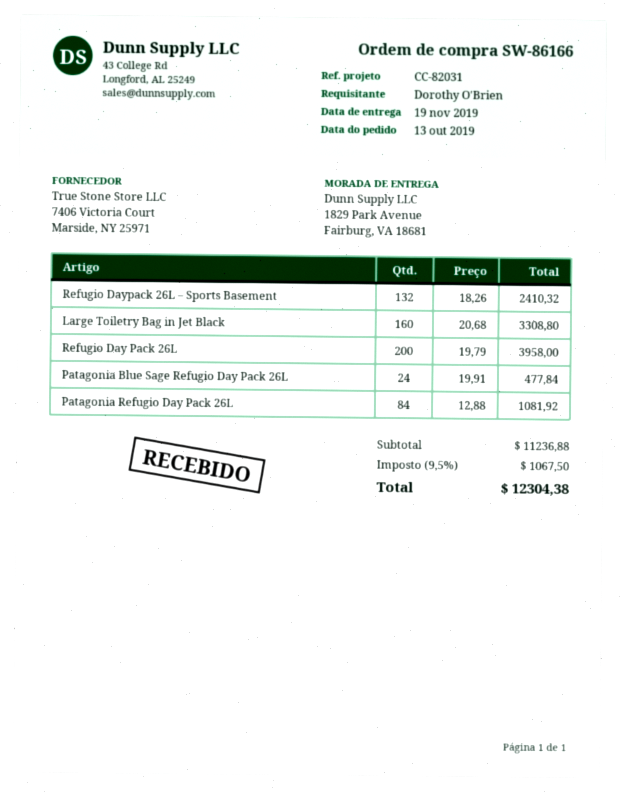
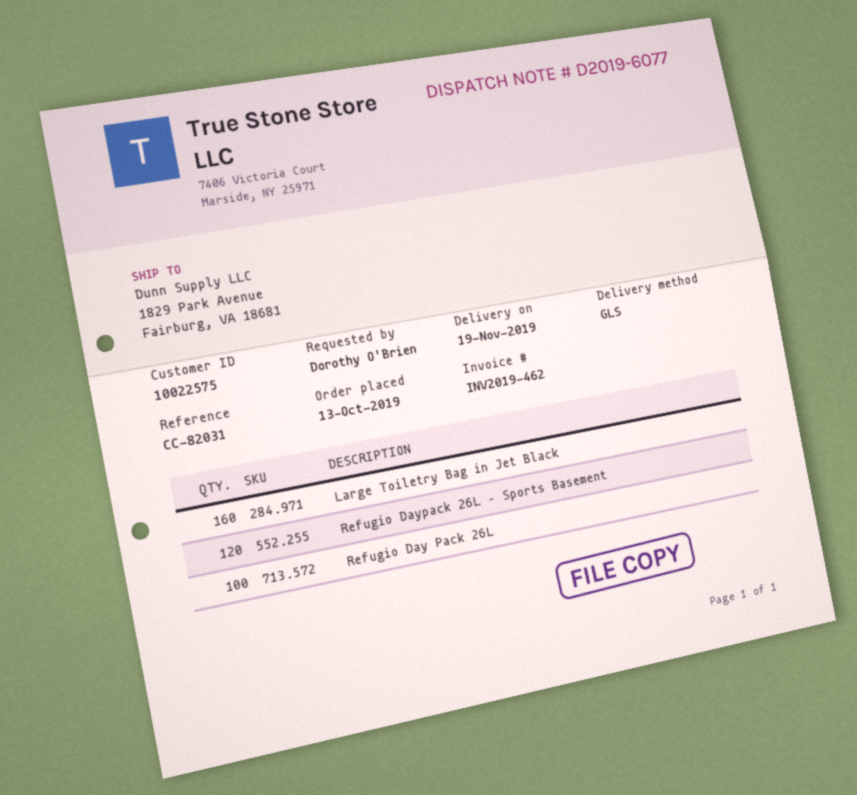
Refugio Daypack 26L – Sports Basement: 132 -> 120
Refugio Day Pack 26L: 200 -> 100
Patagonia Blue Sage Refugio Day Pack 26L: 24 -> none
Patagonia Refugio Day Pack 26L: 84 -> none

